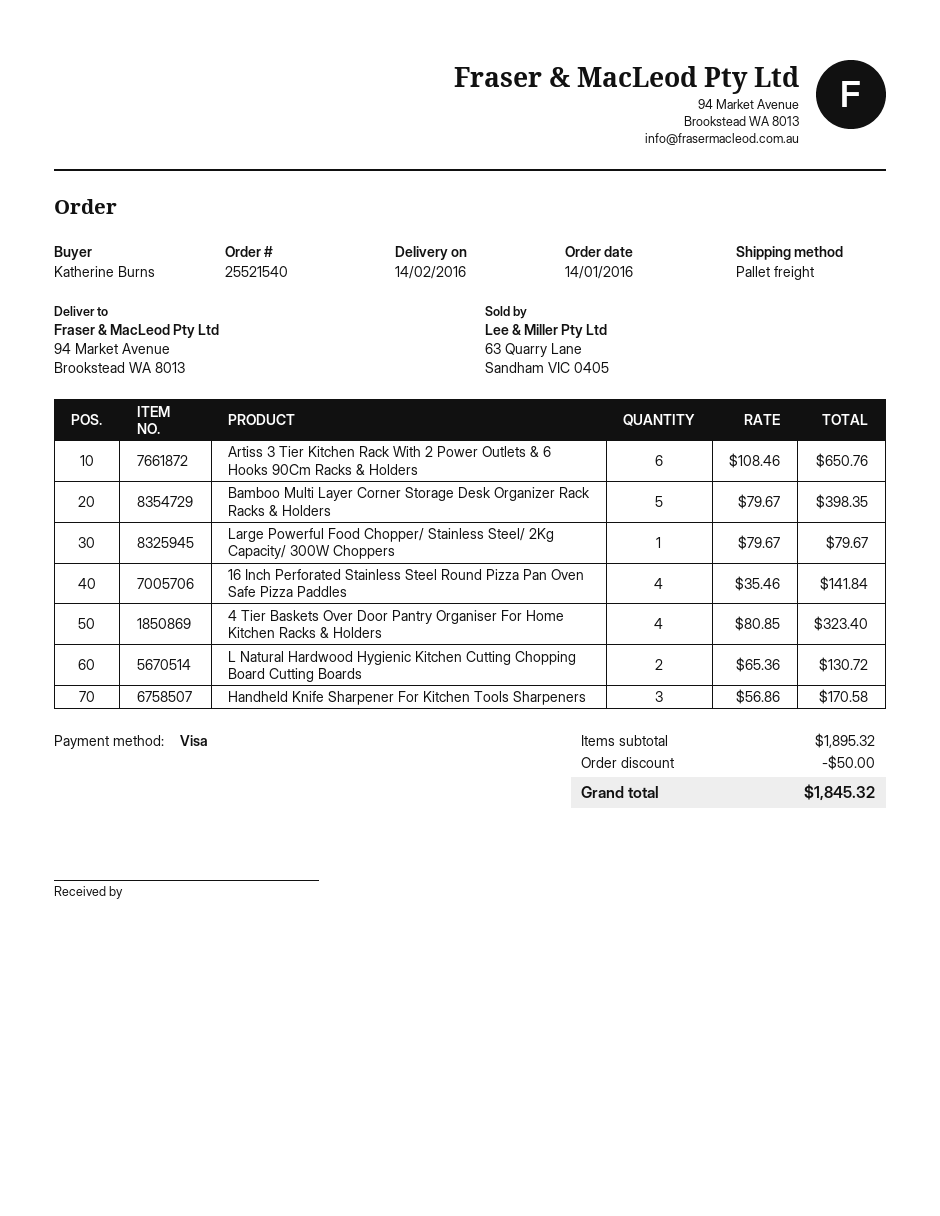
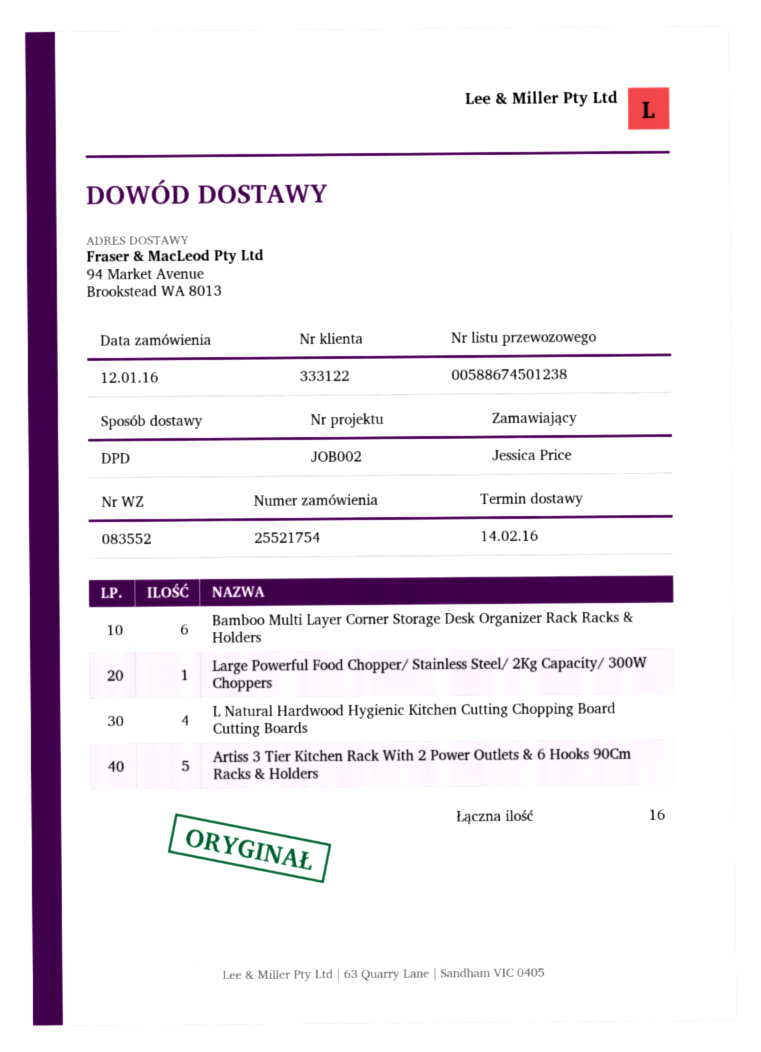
order number: 25521540 -> 25521754
order date: 2016-01-14 -> 2016-01-12
ordered by: Katherine Burns -> Jessica Price
shipping method: pallet freight -> DPD
Artiss 3 Tier Kitchen Rack With 2 Power Outlets & 6 Hooks 90Cm Racks & Holders: 6 -> 5
Bamboo Multi Layer Corner Storage Desk Organizer Rack Racks & Holders: 5 -> 6
16 Inch Perforated Stainless Steel Round Pizza Pan Oven Safe Pizza Paddles: 4 -> none
4 Tier Baskets Over Door Pantry Organiser For Home Kitchen Racks & Holders: 4 -> none
L Natural Hardwood Hygienic Kitchen Cutting Chopping Board Cutting Boards: 2 -> 4
Handheld Knife Sharpener For Kitchen Tools Sharpeners: 3 -> none

